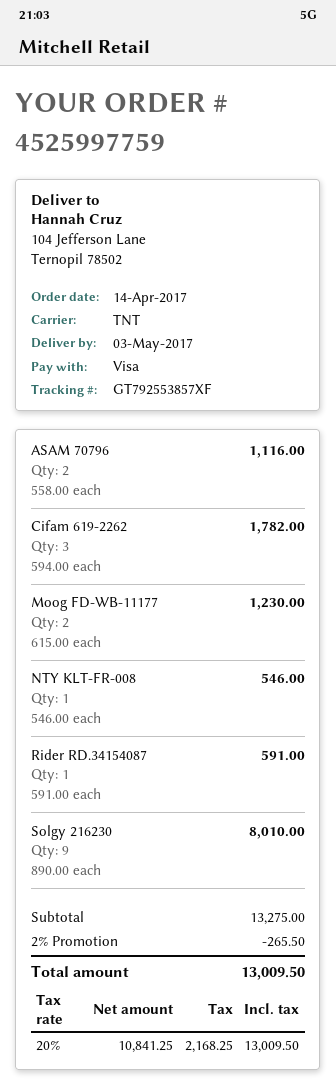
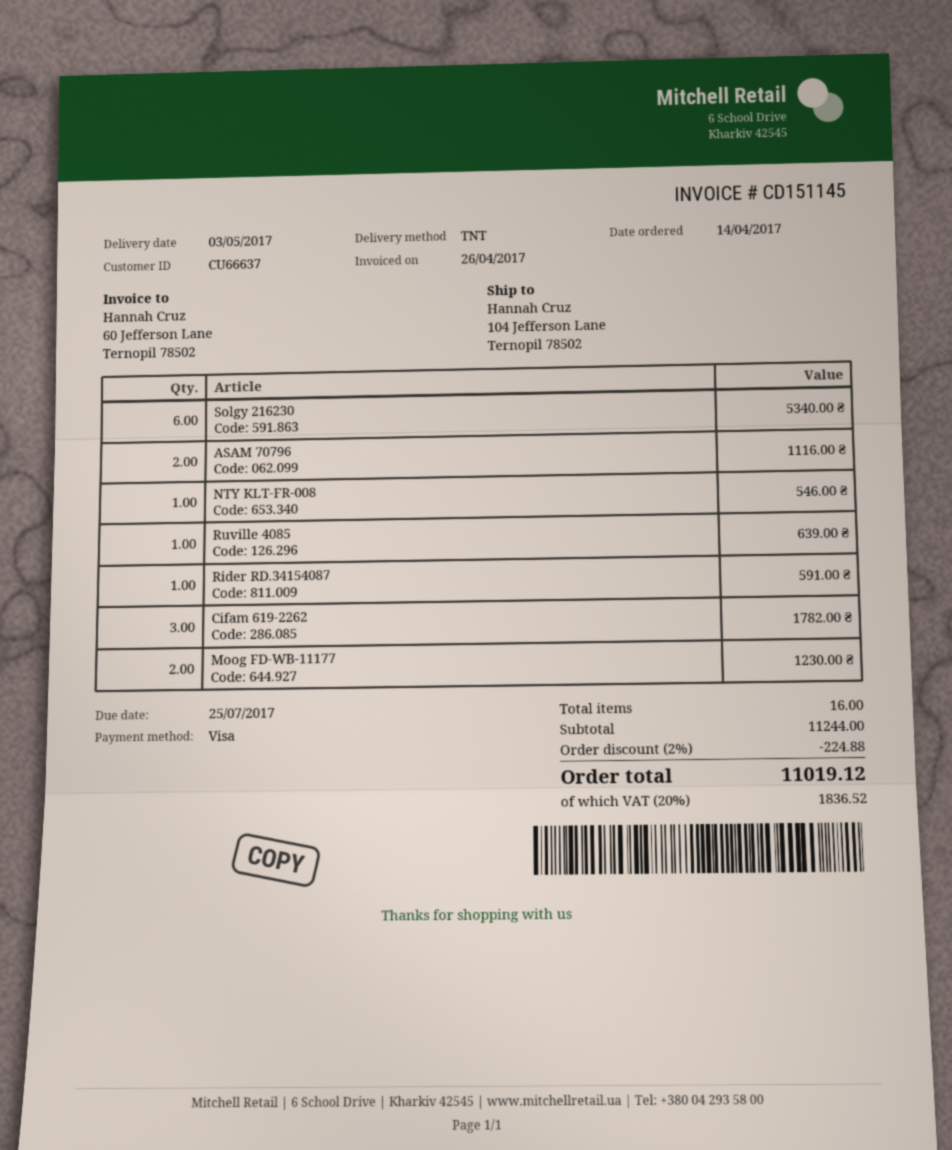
Solgy 216230: 9 for 8010.00 -> 6 for 5340.00
Ruville 4085: none -> 1 for 639.00
subtotal: 13275.00 -> 11244.00
discount: 2% = 265.50 -> 2% = 224.88
tax: 20% = 2168.25 -> 20% = 1836.52
total: 13009.50 -> 11019.12

